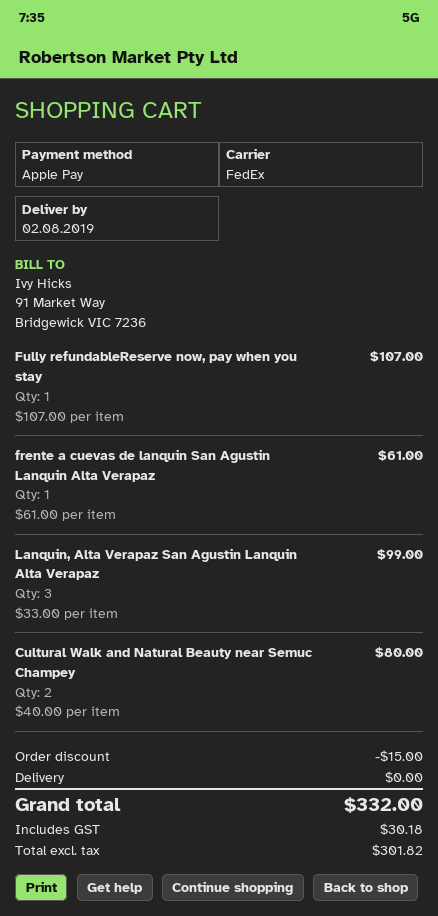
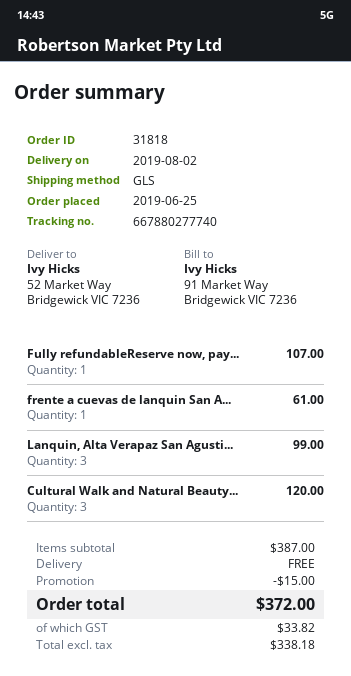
shipping method: FedEx -> GLS
Cultural Walk and Natural Beauty near Semuc Champey: 2 for 80.00 -> 3 for 120.00
net: 301.82 -> 338.18
tax: 30.18 -> 33.82
total: 332.00 -> 372.00

